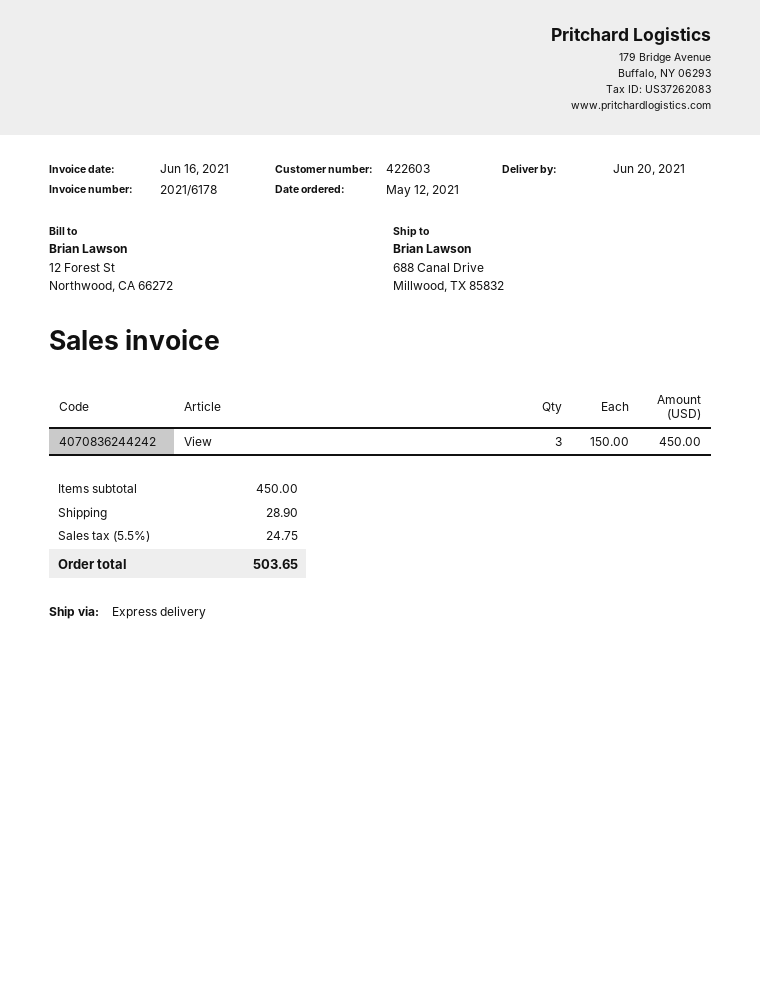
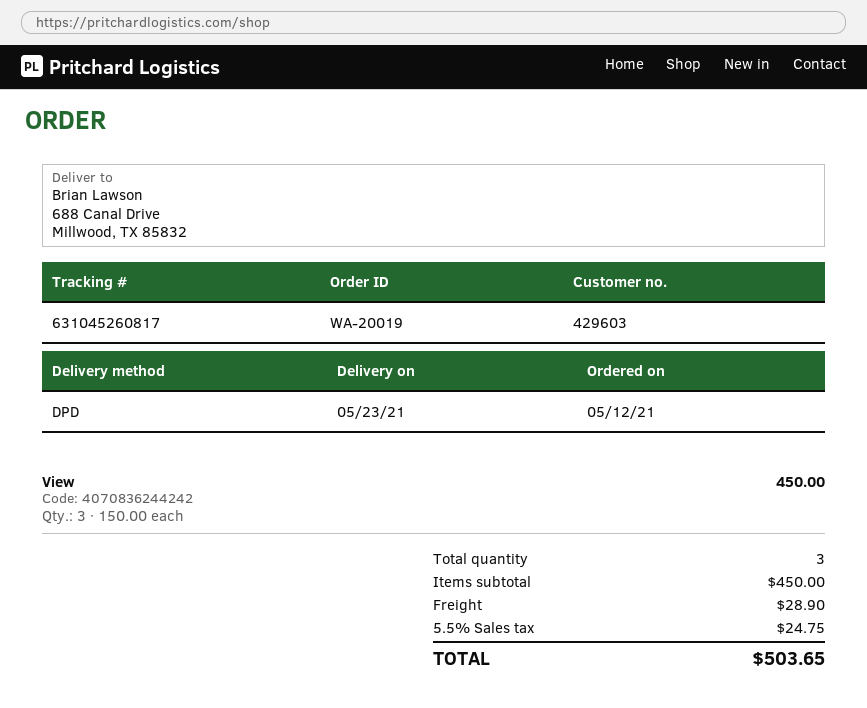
delivery date: 2021-06-20 -> 2021-05-23
customer number: 422603 -> 429603
shipping method: express -> DPD

